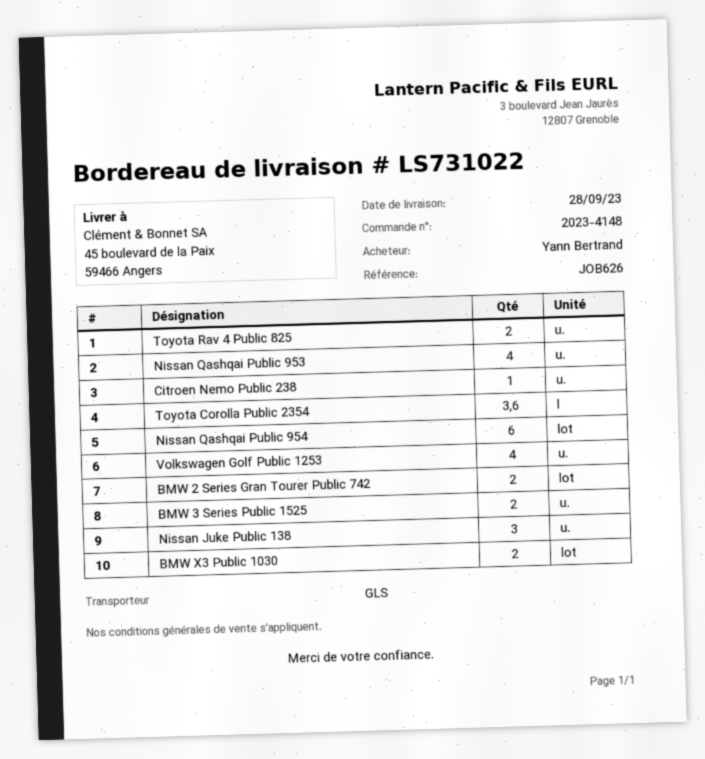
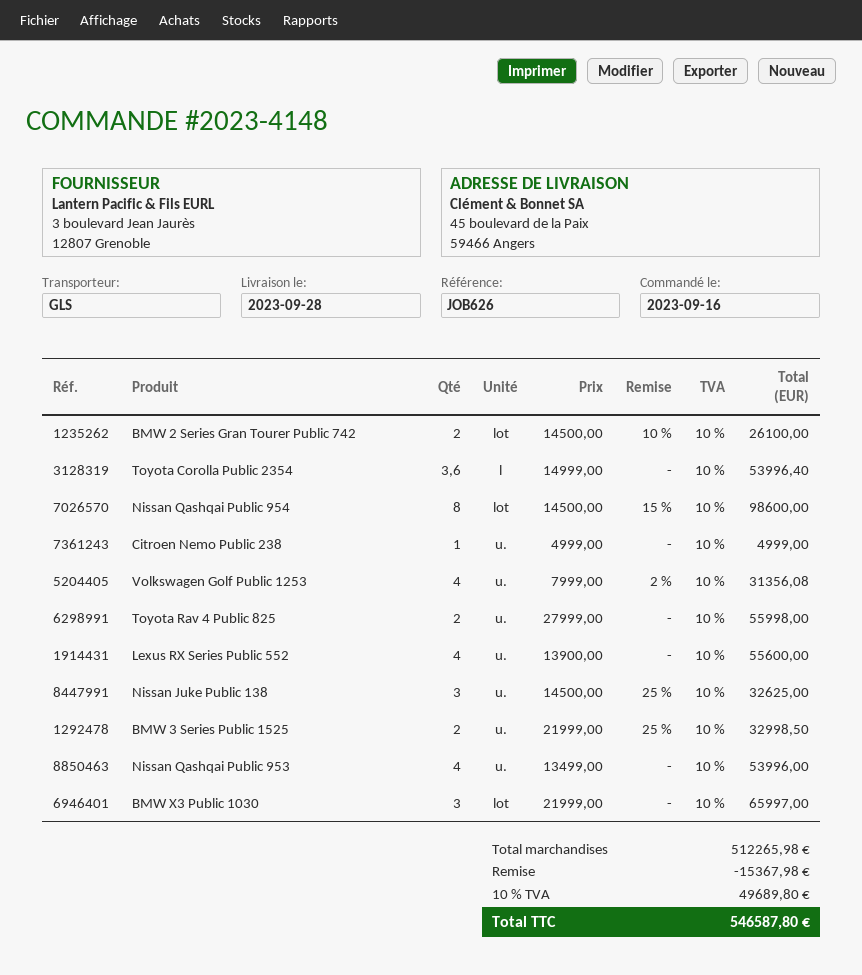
Nissan Qashqai Public 954: 6 -> 8
BMW X3 Public 1030: 2 -> 3
Lexus RX Series Public 552: none -> 4

